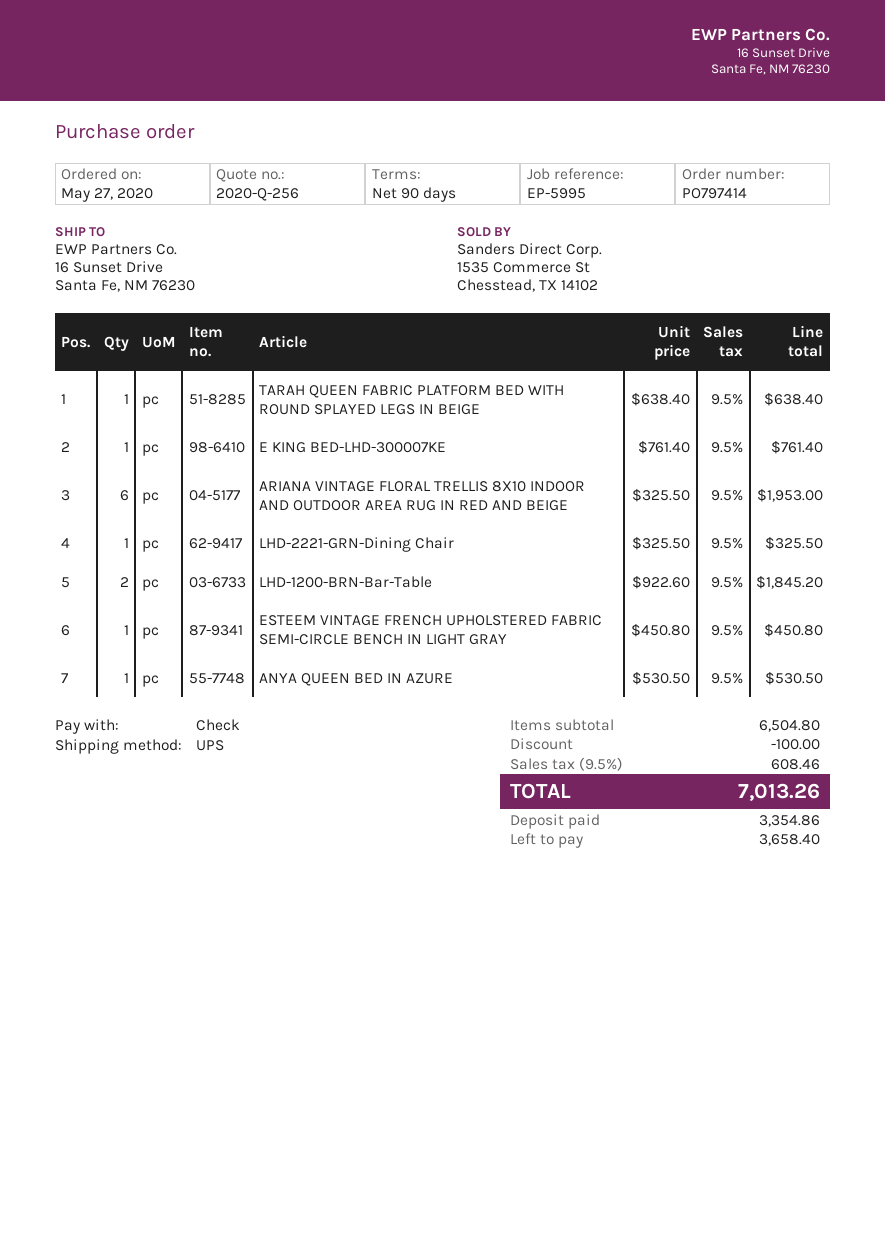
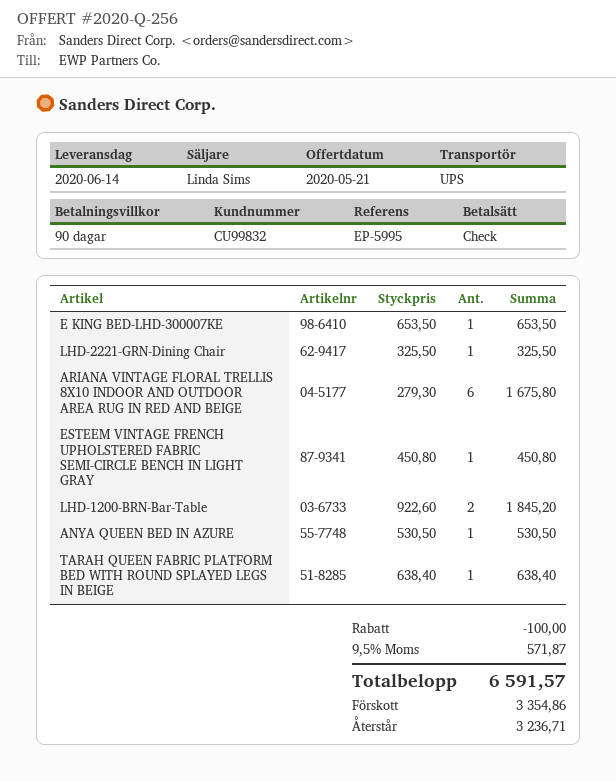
E KING BED-LHD-300007KE: 1 x 761.40 = 761.40 -> 1 x 653.50 = 653.50
ARIANA VINTAGE FLORAL TRELLIS 8X10 INDOOR AND OUTDOOR AREA RUG IN RED AND BEIGE: 6 x 325.50 = 1953.00 -> 6 x 279.30 = 1675.80
tax: 9.5% = 608.46 -> 9.5% = 571.87
total: 7013.26 -> 6591.57
balance: 3658.40 -> 3236.71

